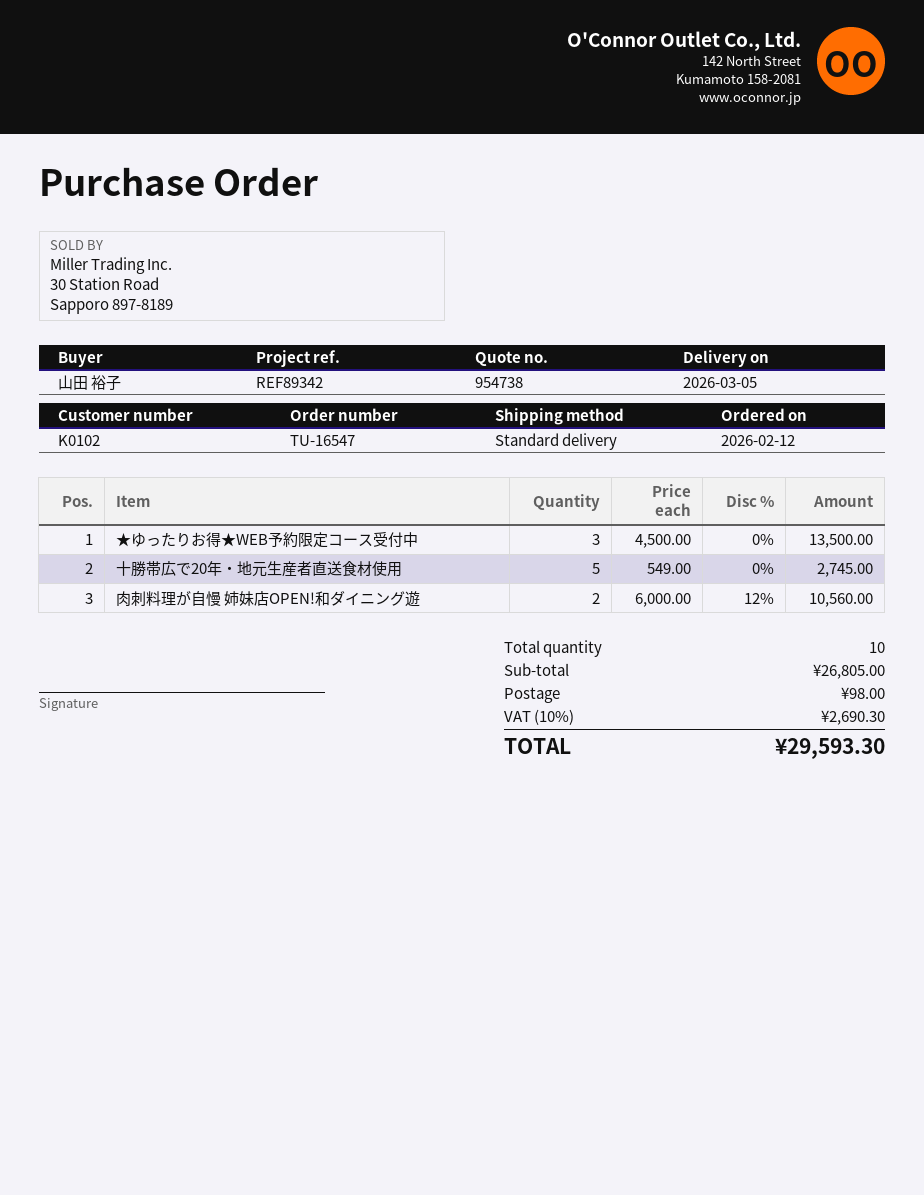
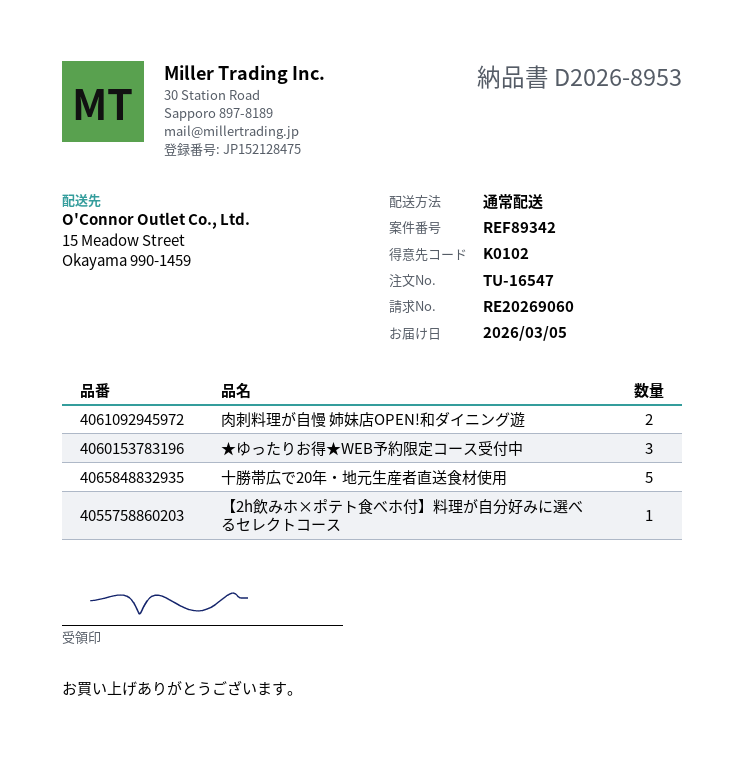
【2h飲みホ×ポテト食べホ付】料理が自分好みに選べるセレクトコース: none -> 1

